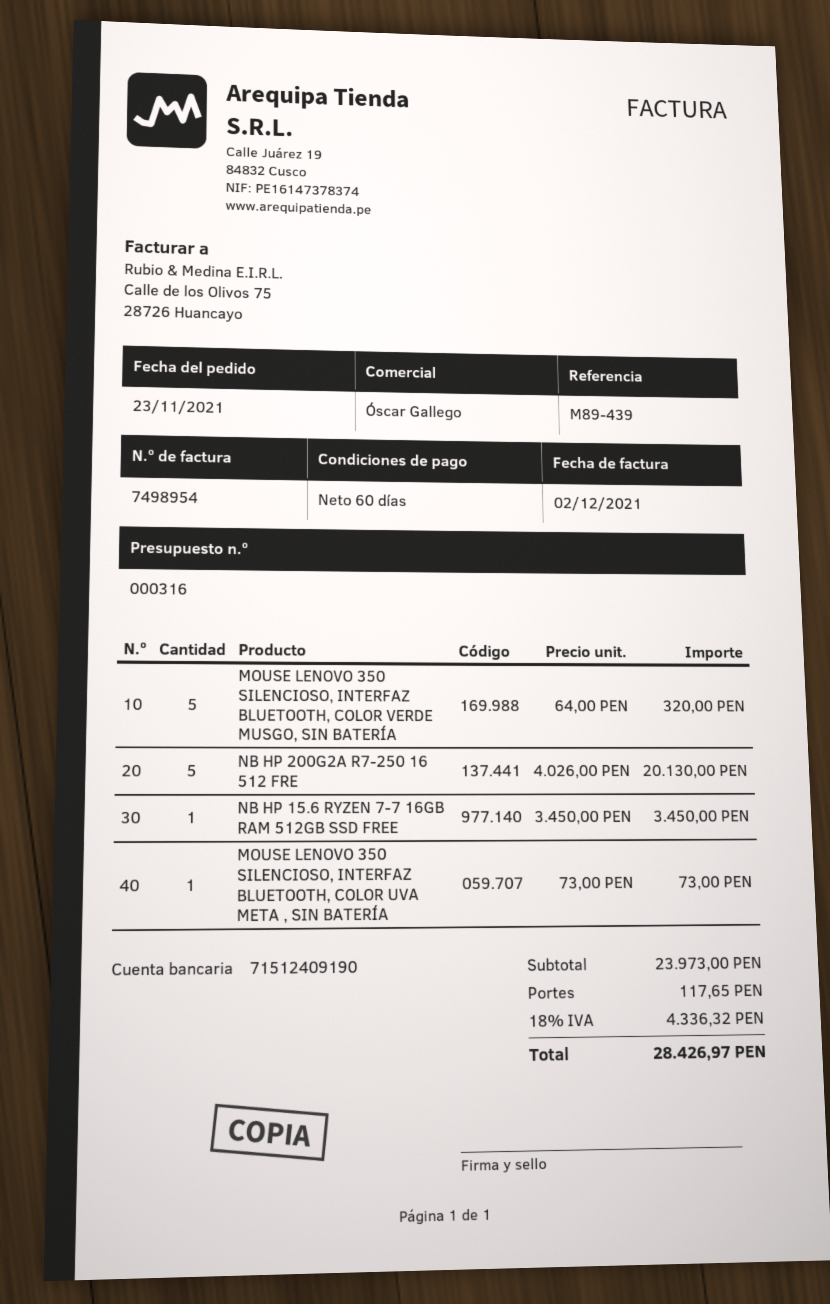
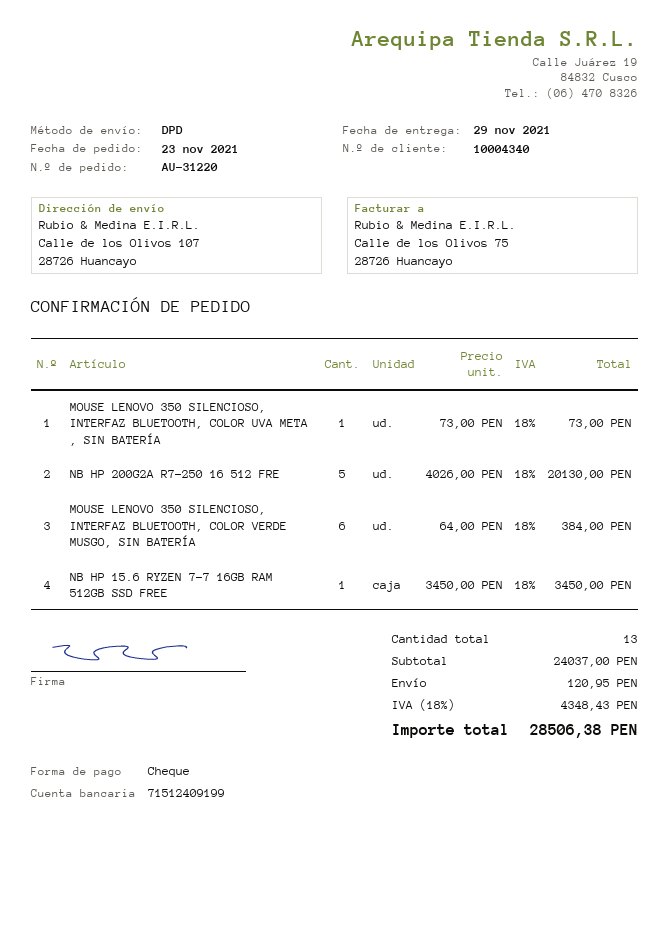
bank account: 71512409190 -> 71512409199
MOUSE LENOVO 350 SILENCIOSO, INTERFAZ BLUETOOTH, COLOR VERDE MUSGO, SIN BATERÍA: 5 x 64.00 = 320.00 -> 6 x 64.00 = 384.00
subtotal: 23973.00 -> 24037.00
shipping: 117.65 -> 120.95
tax: 18% = 4336.32 -> 18% = 4348.43
total: 28426.97 -> 28506.38

